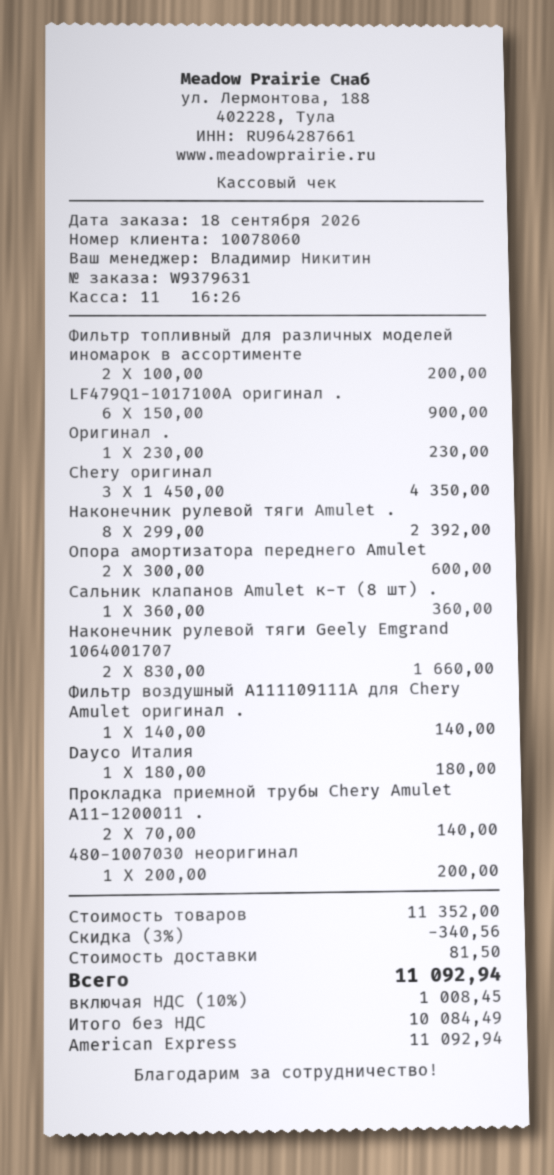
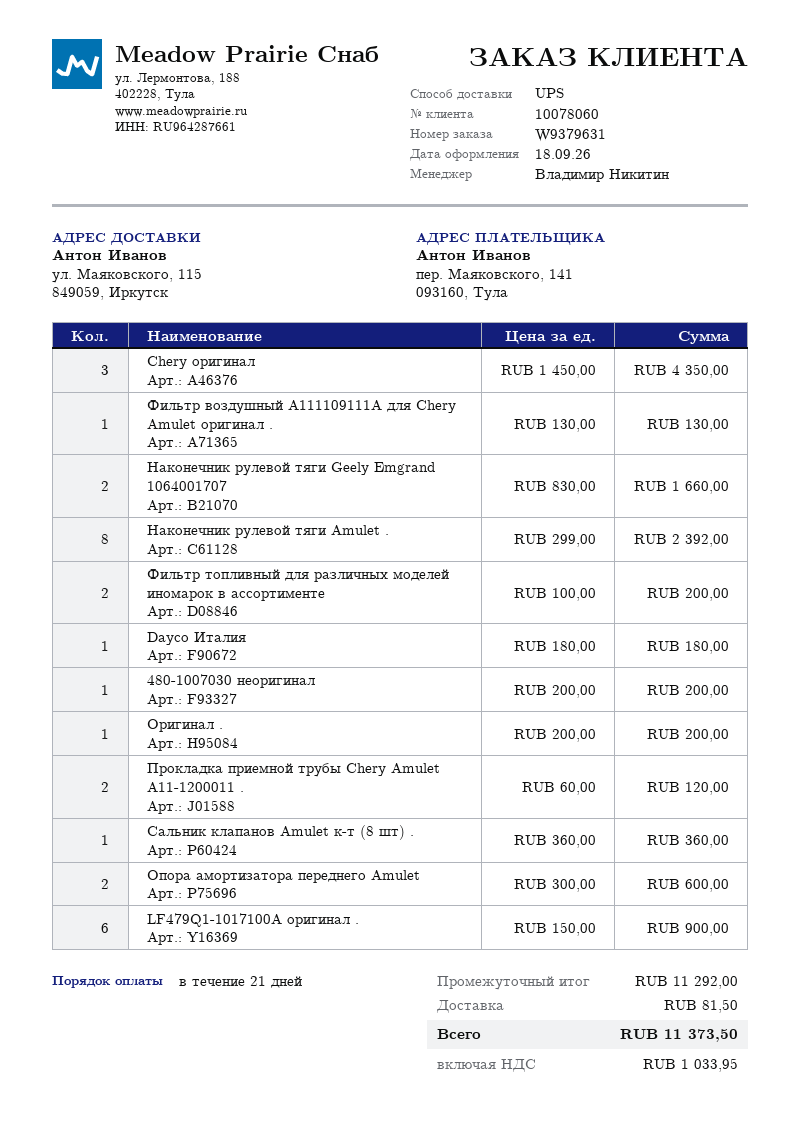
Оригинал .: 1 x 230.00 = 230.00 -> 1 x 200.00 = 200.00
Фильтр воздушный A111109111A для Chery Amulet оригинал .: 1 x 140.00 = 140.00 -> 1 x 130.00 = 130.00
Прокладка приемной трубы Chery Amulet A11-1200011 .: 2 x 70.00 = 140.00 -> 2 x 60.00 = 120.00
subtotal: 11352.00 -> 11292.00
discount: 3% = 340.56 -> none
tax: 1008.45 -> 1033.95
total: 11092.94 -> 11373.50

